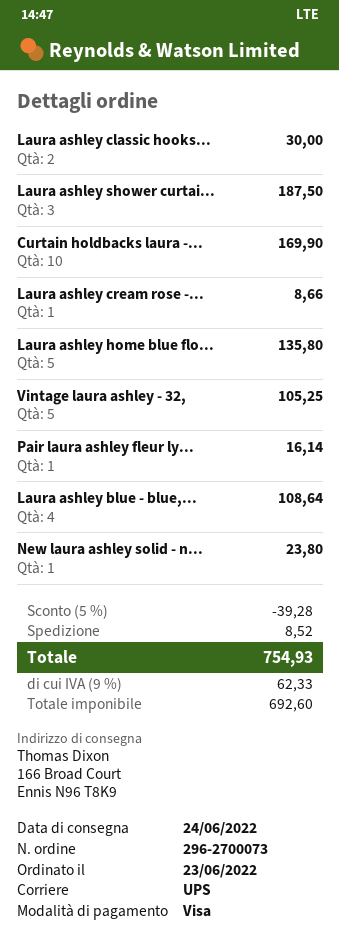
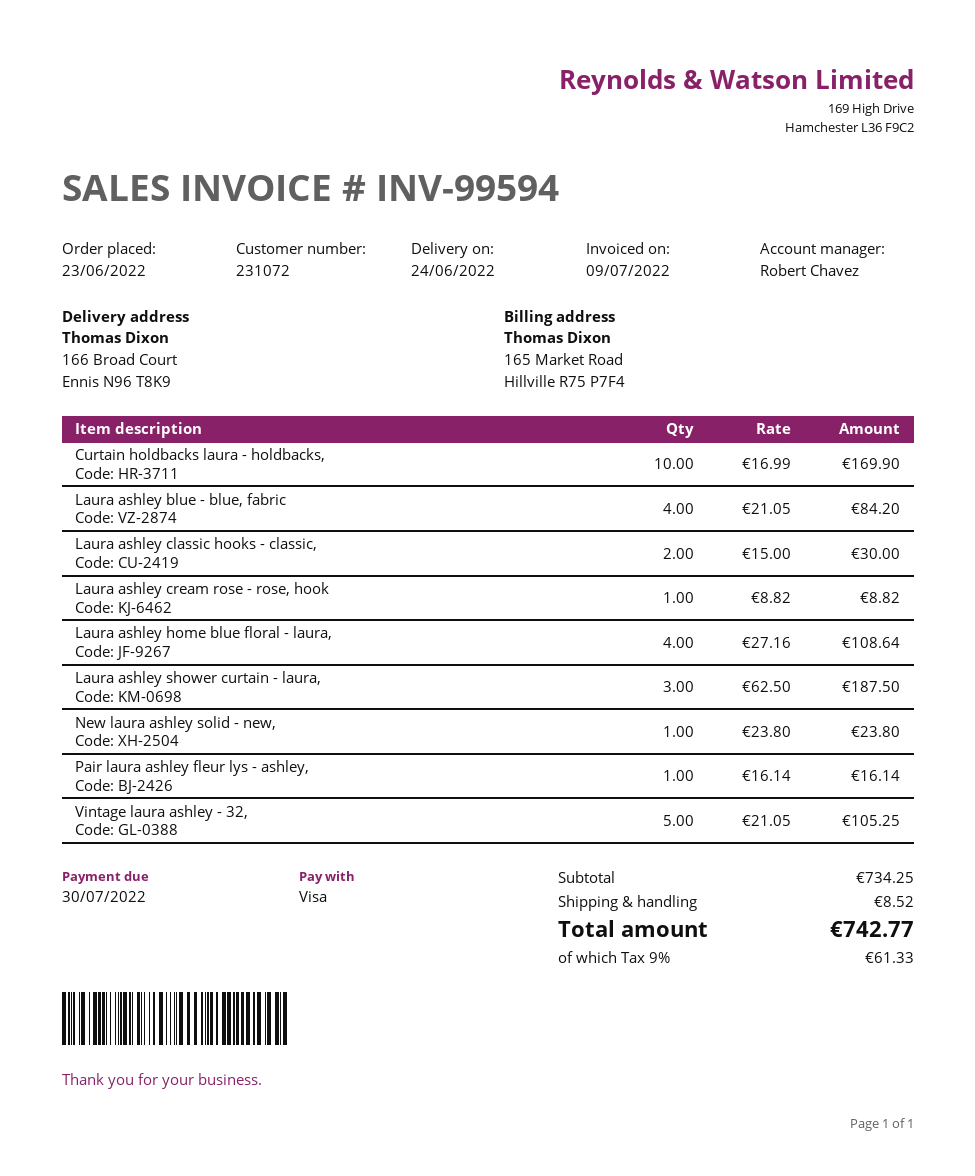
Laura ashley cream rose -...: 1 for 8.66 -> 1 for 8.82
Laura ashley home blue flo...: 5 for 135.80 -> 4 for 108.64
Laura ashley blue - blue,...: 4 for 108.64 -> 4 for 84.20
discount: 5% = 39.28 -> none
tax: 9% = 62.33 -> 9% = 61.33
total: 754.93 -> 742.77

